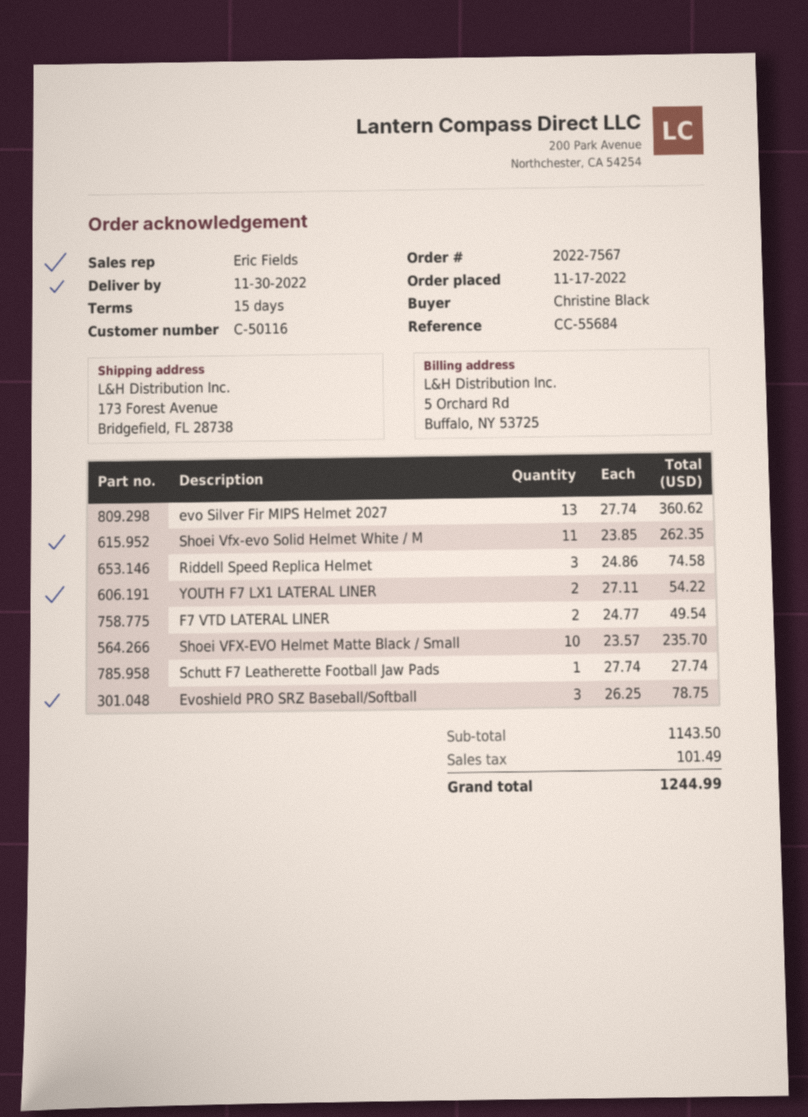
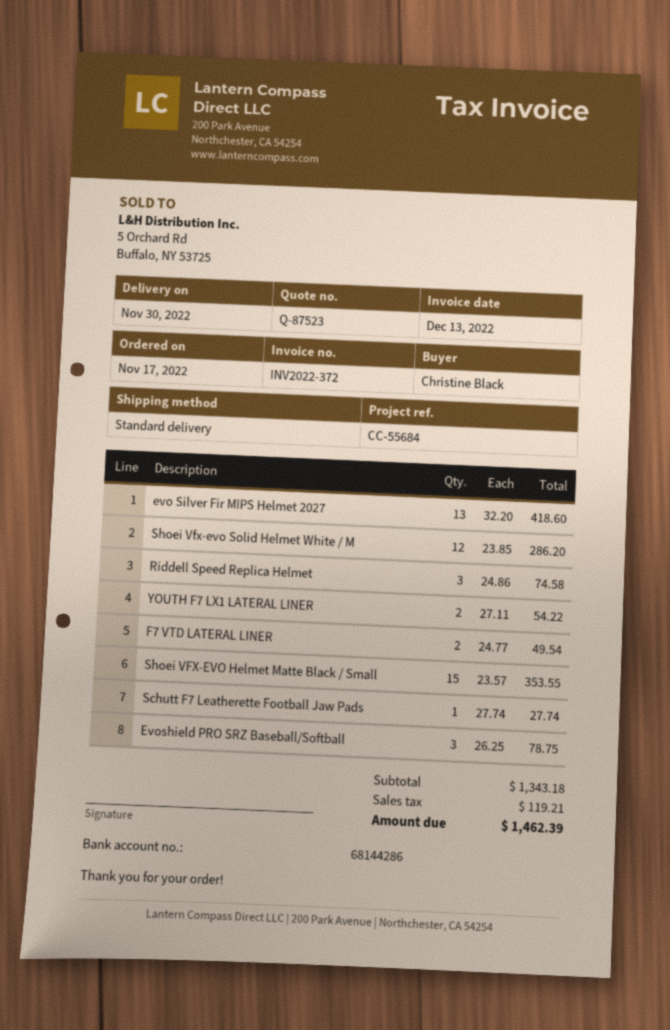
evo Silver Fir MIPS Helmet 2027: 13 x 27.74 = 360.62 -> 13 x 32.20 = 418.60
Shoei Vfx-evo Solid Helmet White / M: 11 x 23.85 = 262.35 -> 12 x 23.85 = 286.20
Shoei VFX-EVO Helmet Matte Black / Small: 10 x 23.57 = 235.70 -> 15 x 23.57 = 353.55
subtotal: 1143.50 -> 1343.18
tax: 101.49 -> 119.21
total: 1244.99 -> 1462.39

